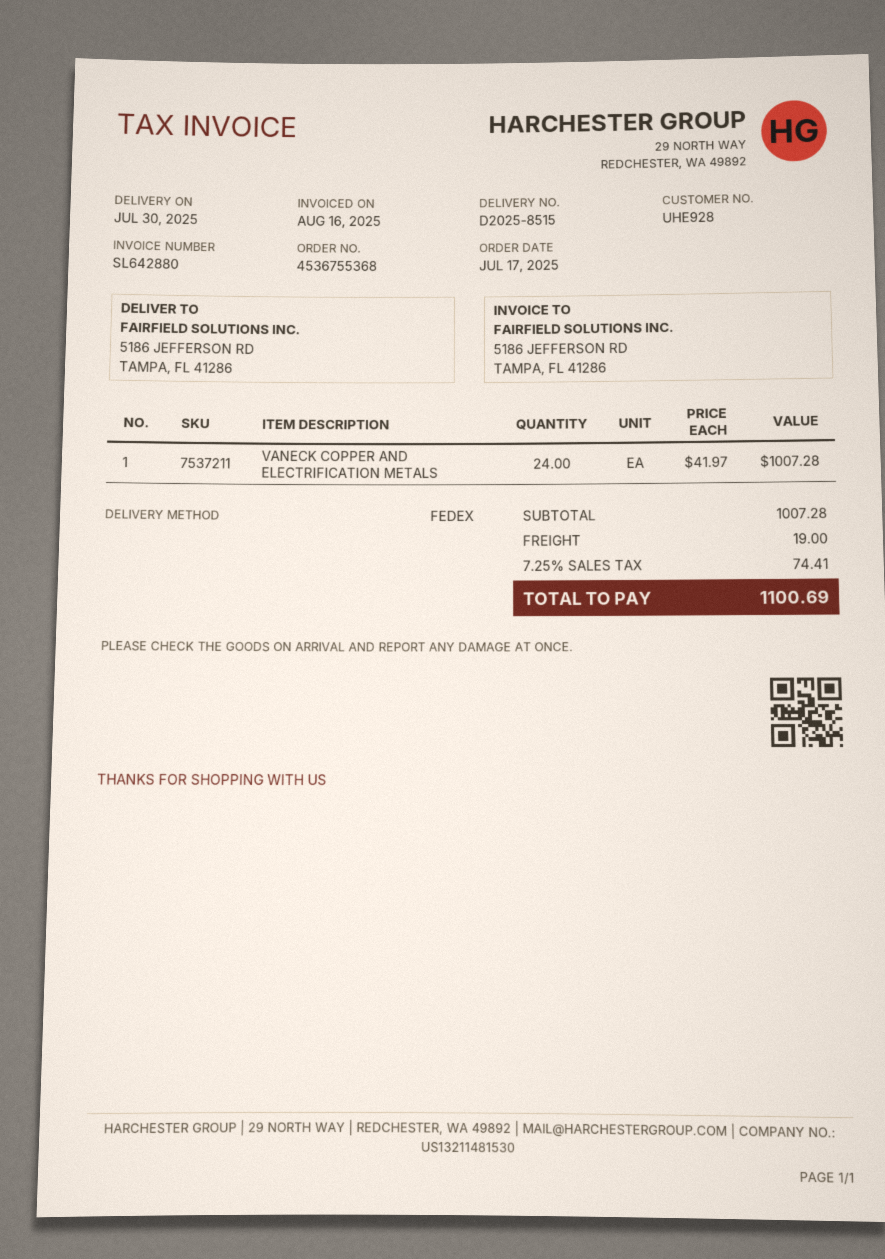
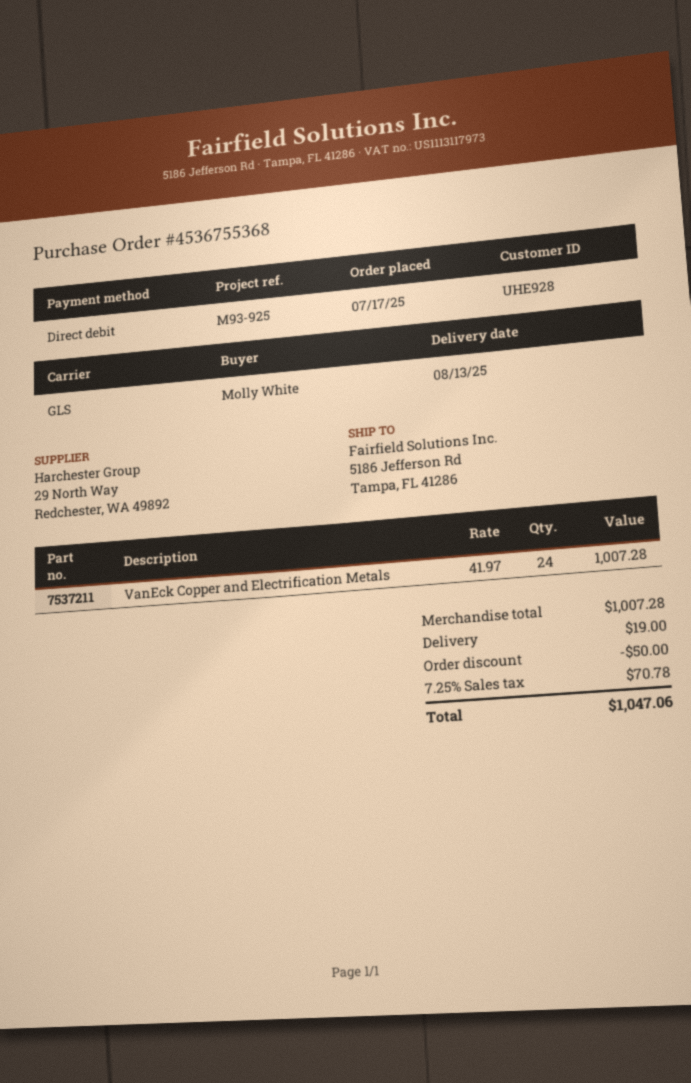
delivery date: 2025-07-30 -> 2025-08-13
shipping method: FedEx -> GLS
discount: none -> 50.00
tax: 7.25% = 74.41 -> 7.25% = 70.78
total: 1100.69 -> 1047.06

